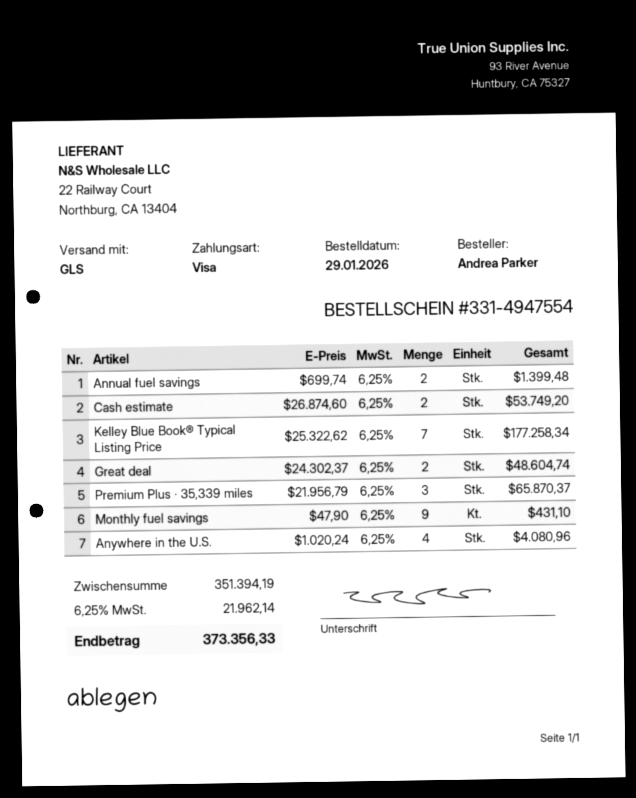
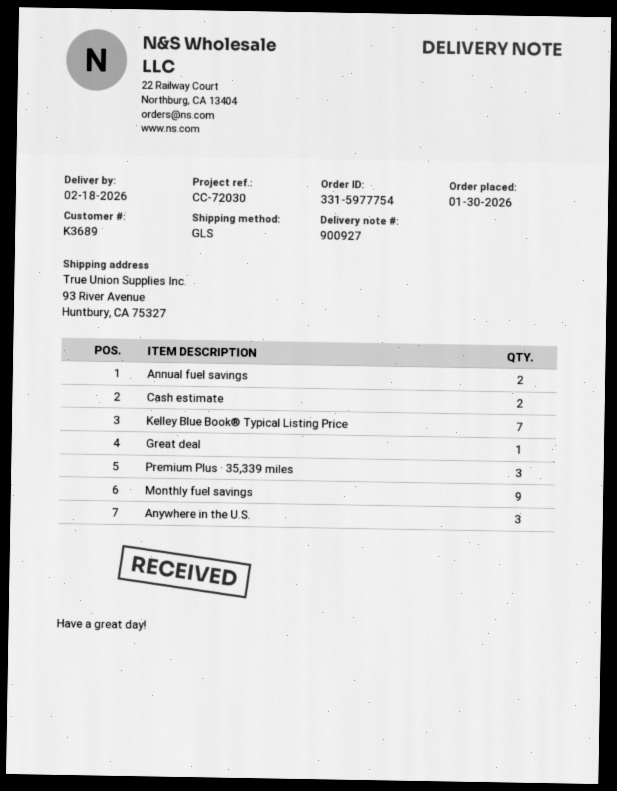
order number: 331-4947554 -> 331-5977754
order date: 2026-01-29 -> 2026-01-30
Great deal: 2 -> 1
Anywhere in the U.S.: 4 -> 3

